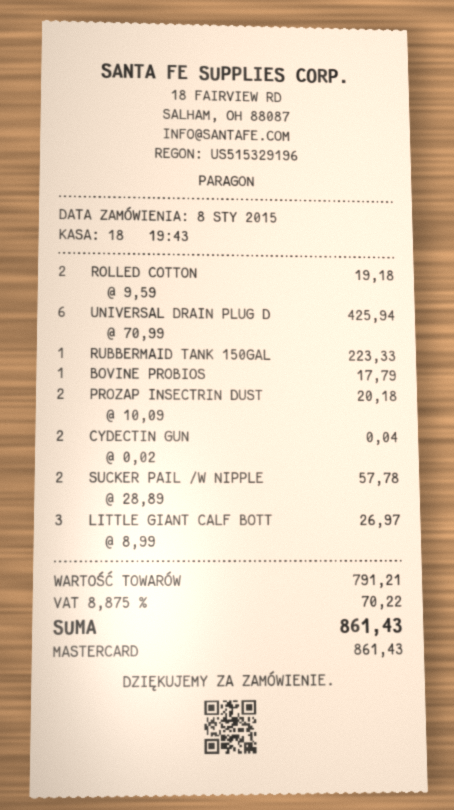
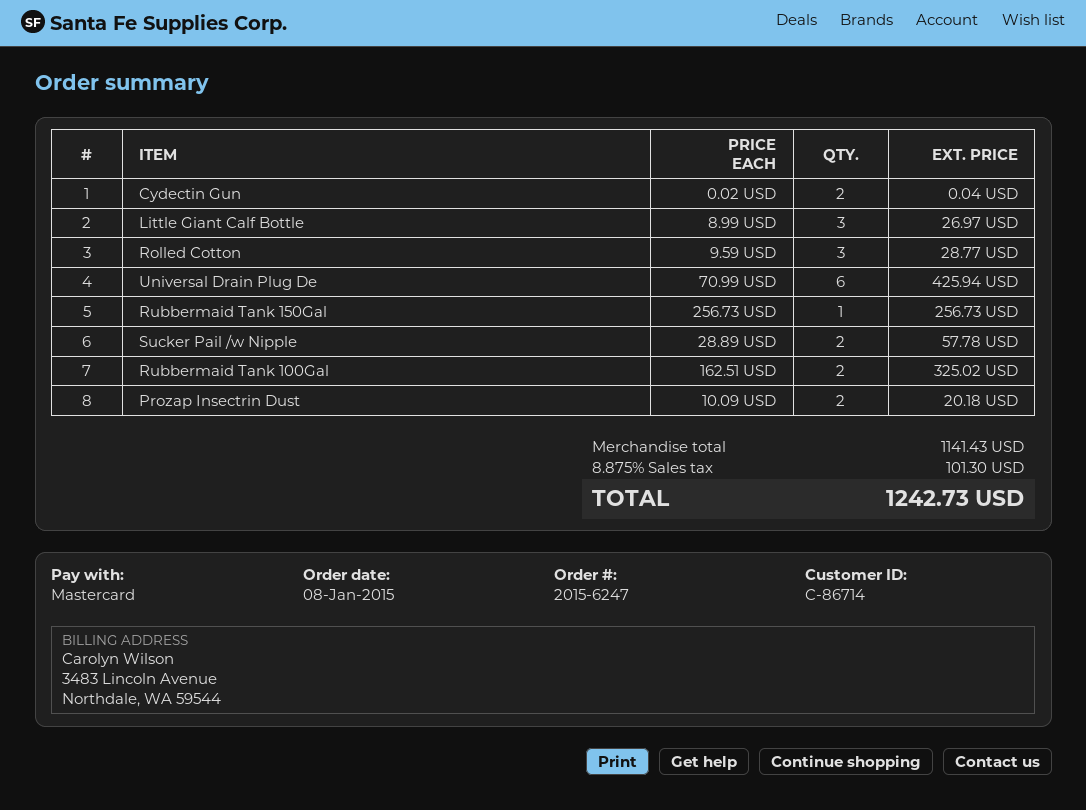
ROLLED COTTON: 2 x 9.59 = 19.18 -> 3 x 9.59 = 28.77
RUBBERMAID TANK 150GAL: 1 x 223.33 = 223.33 -> 1 x 256.73 = 256.73
BOVINE PROBIOS: 1 x 17.79 = 17.79 -> none
Rubbermaid Tank 100Gal: none -> 2 x 162.51 = 325.02
subtotal: 791.21 -> 1141.43
tax: 8.875% = 70.22 -> 8.875% = 101.30
total: 861.43 -> 1242.73

